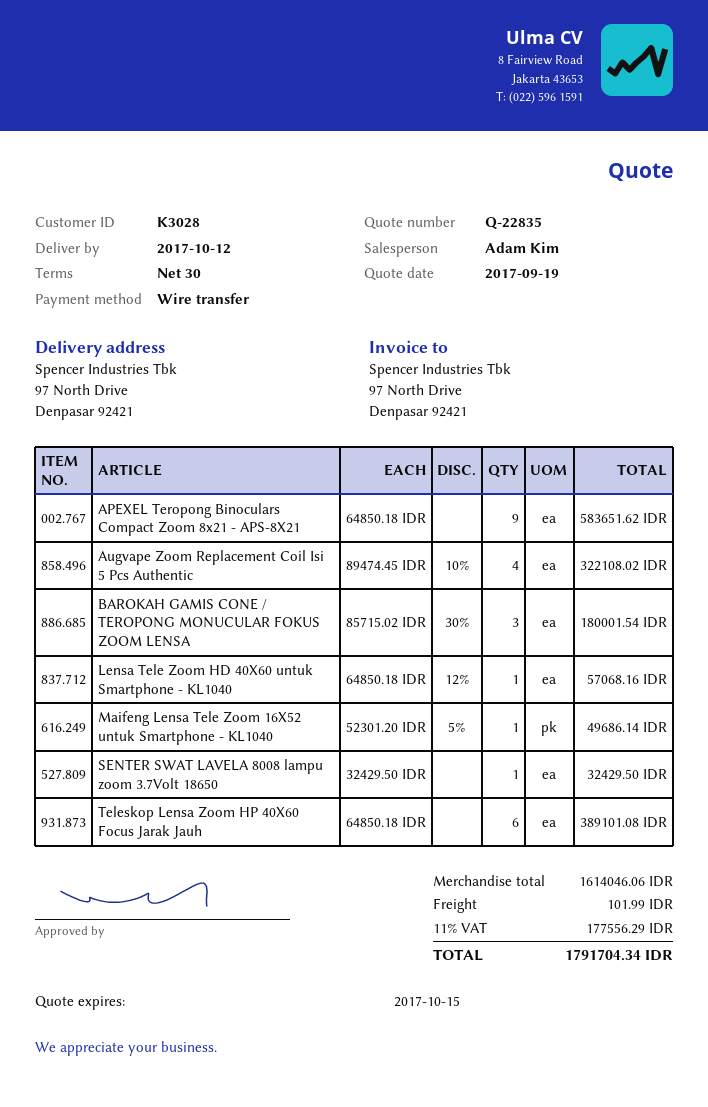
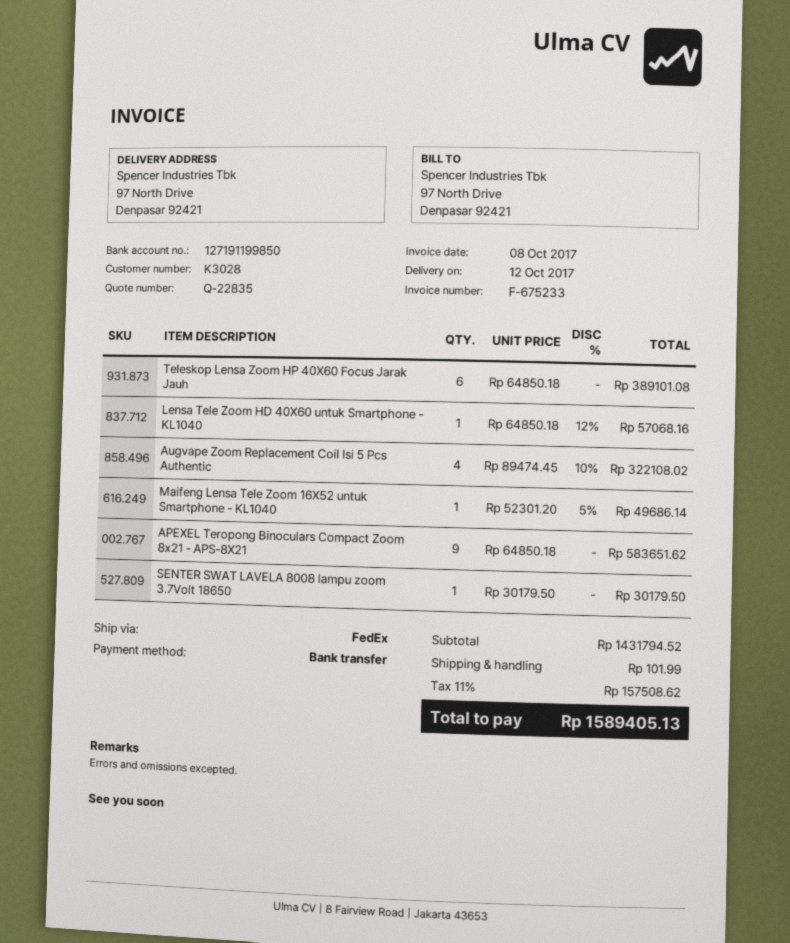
BAROKAH GAMIS CONE / TEROPONG MONUCULAR FOKUS ZOOM LENSA: 3 x 85715.02 - 30% = 180001.54 -> none
SENTER SWAT LAVELA 8008 lampu zoom 3.7Volt 18650: 1 x 32429.50 = 32429.50 -> 1 x 30179.50 = 30179.50
subtotal: 1614046.06 -> 1431794.52
tax: 11% = 177556.29 -> 11% = 157508.62
total: 1791704.34 -> 1589405.13

